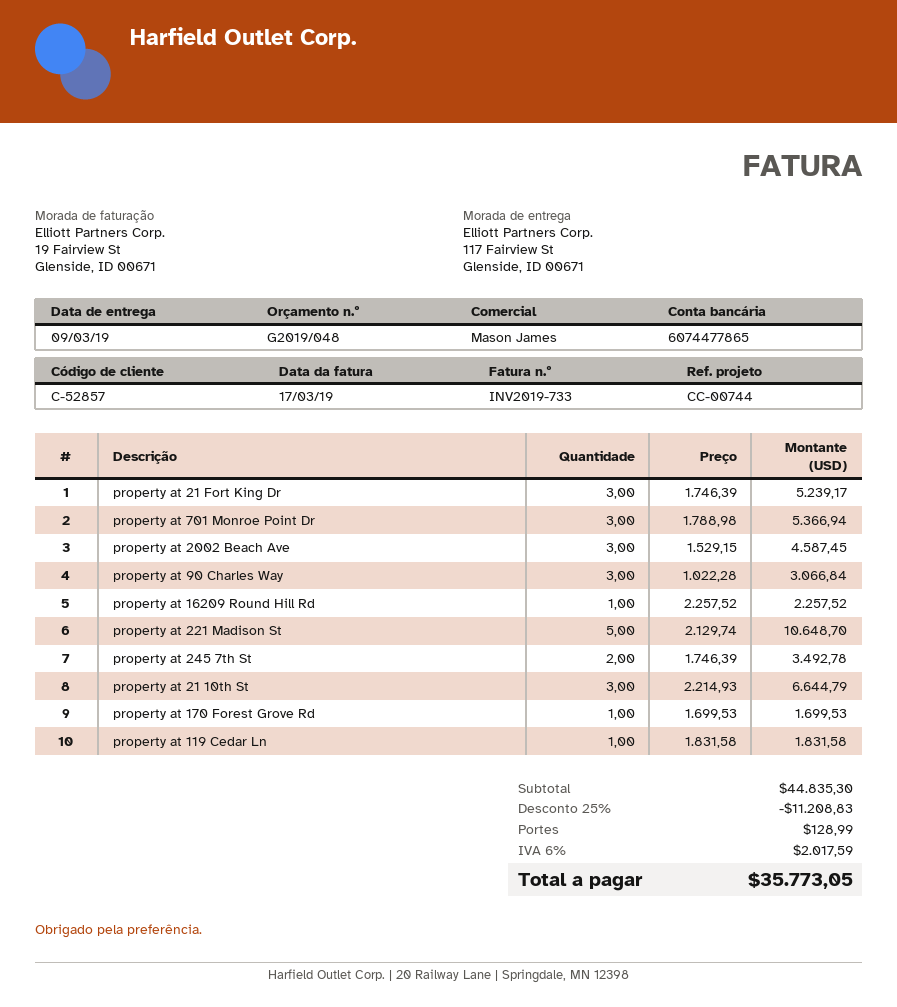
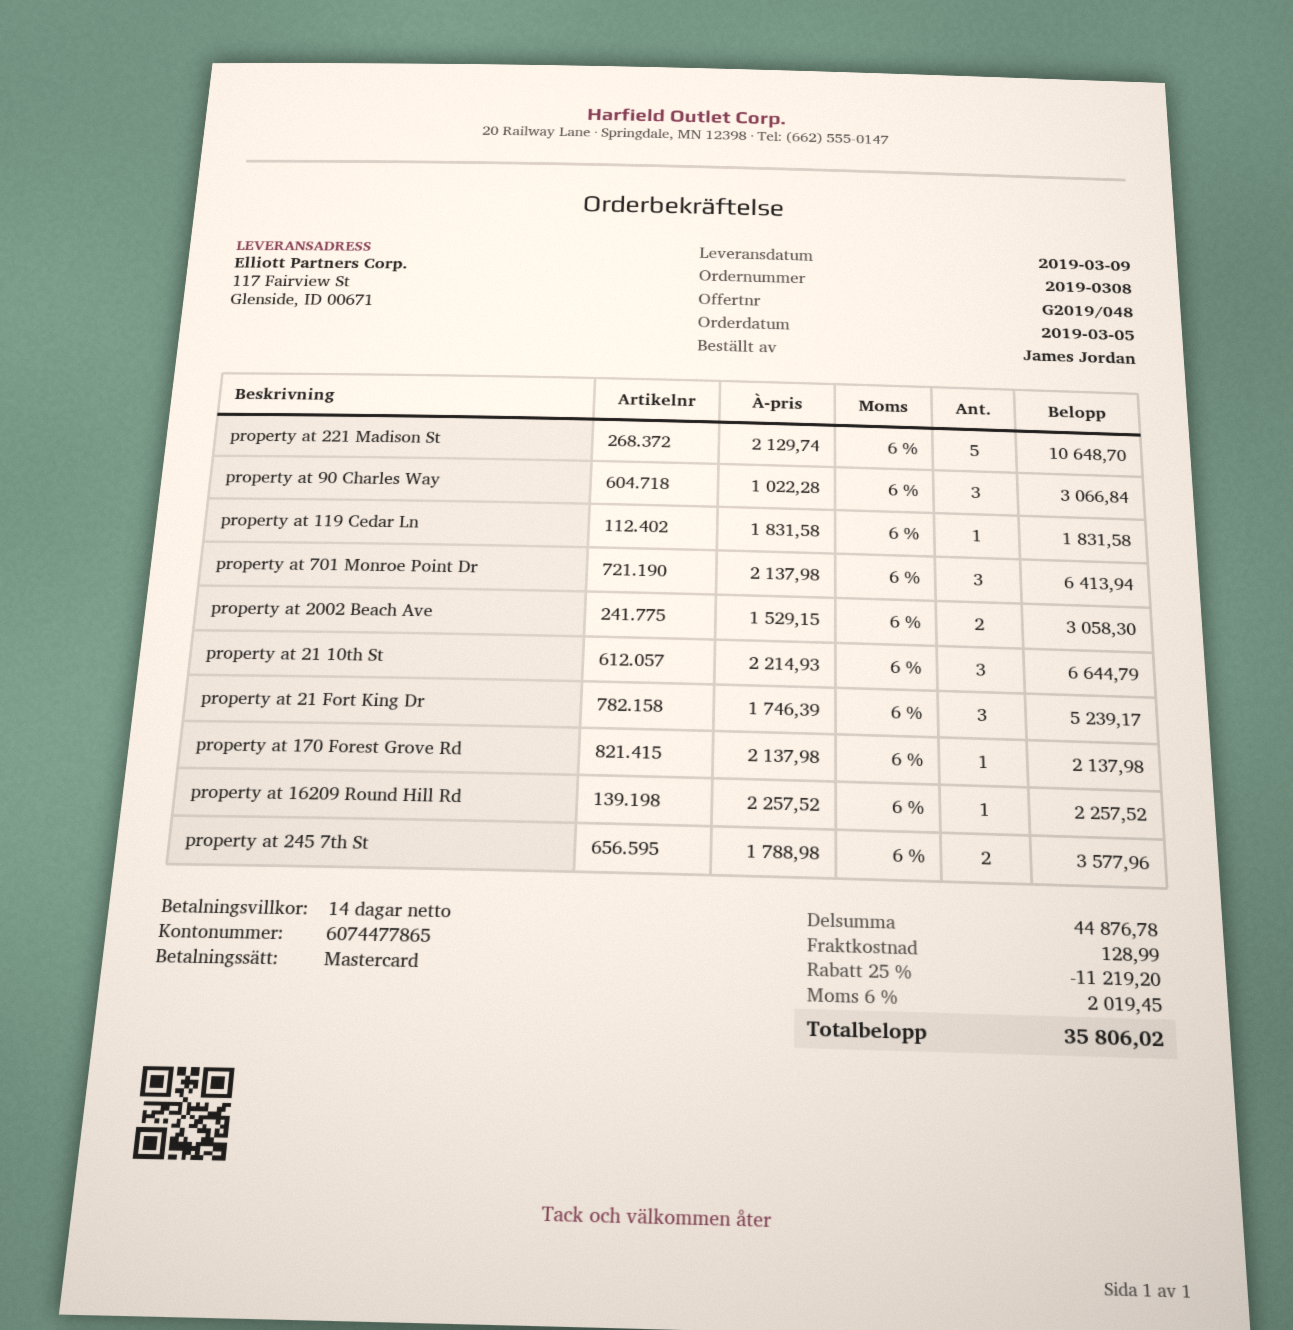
property at 701 Monroe Point Dr: 3 x 1788.98 = 5366.94 -> 3 x 2137.98 = 6413.94
property at 2002 Beach Ave: 3 x 1529.15 = 4587.45 -> 2 x 1529.15 = 3058.30
property at 245 7th St: 2 x 1746.39 = 3492.78 -> 2 x 1788.98 = 3577.96
property at 170 Forest Grove Rd: 1 x 1699.53 = 1699.53 -> 1 x 2137.98 = 2137.98
subtotal: 44835.30 -> 44876.78
discount: 25% = 11208.83 -> 25% = 11219.20
tax: 6% = 2017.59 -> 6% = 2019.45
total: 35773.05 -> 35806.02

